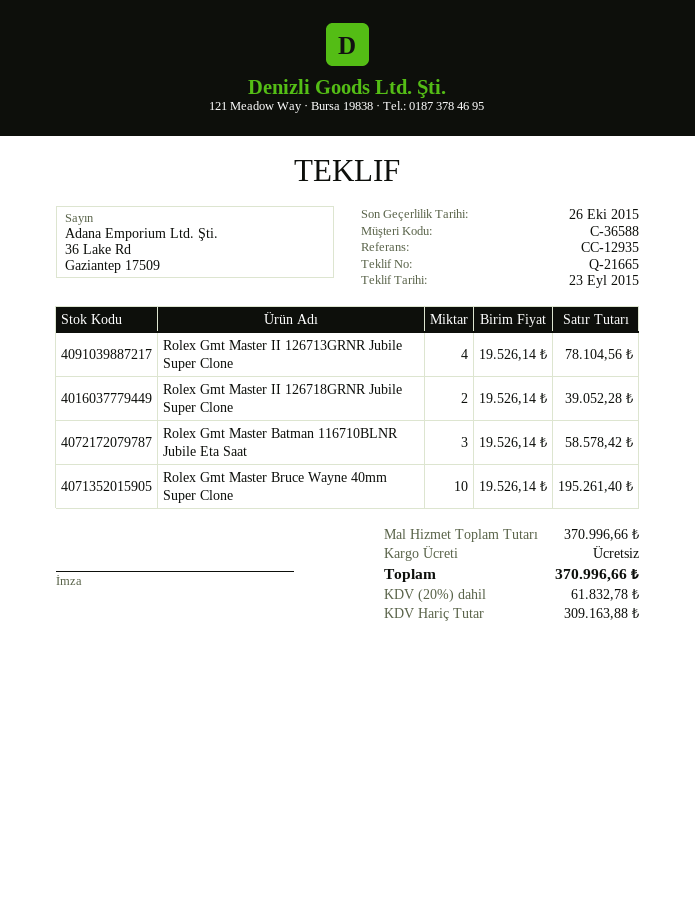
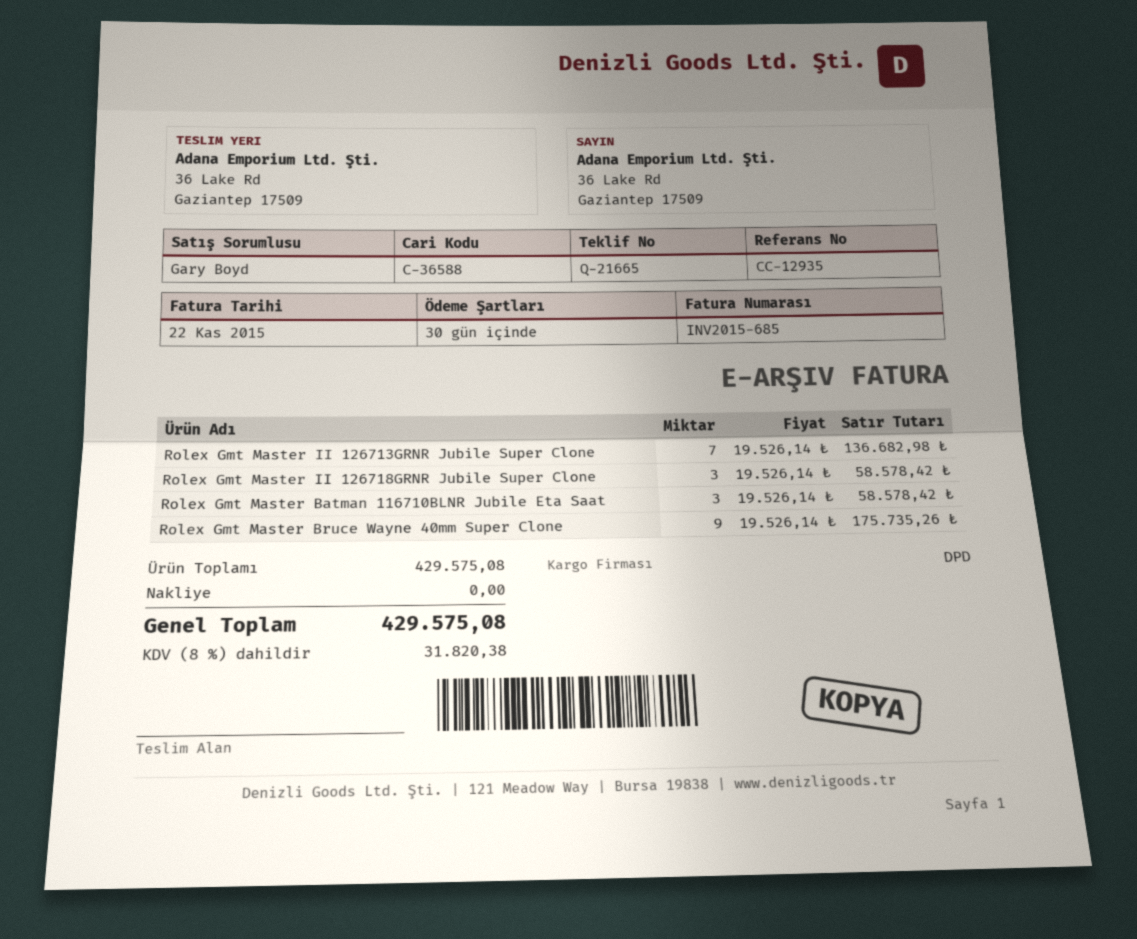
Rolex Gmt Master II 126713GRNR Jubile Super Clone: 4 x 19526.14 = 78104.56 -> 7 x 19526.14 = 136682.98
Rolex Gmt Master II 126718GRNR Jubile Super Clone: 2 x 19526.14 = 39052.28 -> 3 x 19526.14 = 58578.42
Rolex Gmt Master Bruce Wayne 40mm Super Clone: 10 x 19526.14 = 195261.40 -> 9 x 19526.14 = 175735.26
subtotal: 370996.66 -> 429575.08
tax: 20% = 61832.78 -> 8% = 31820.38
total: 370996.66 -> 429575.08

